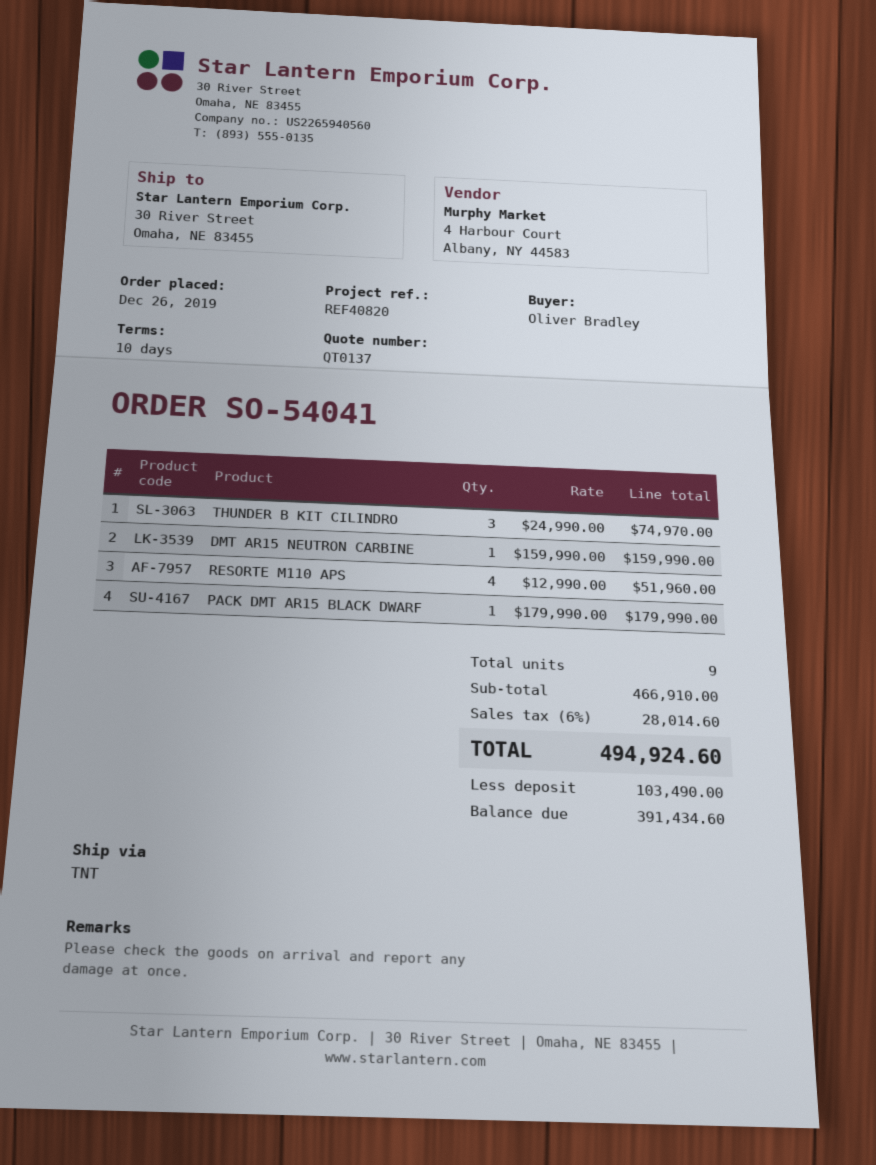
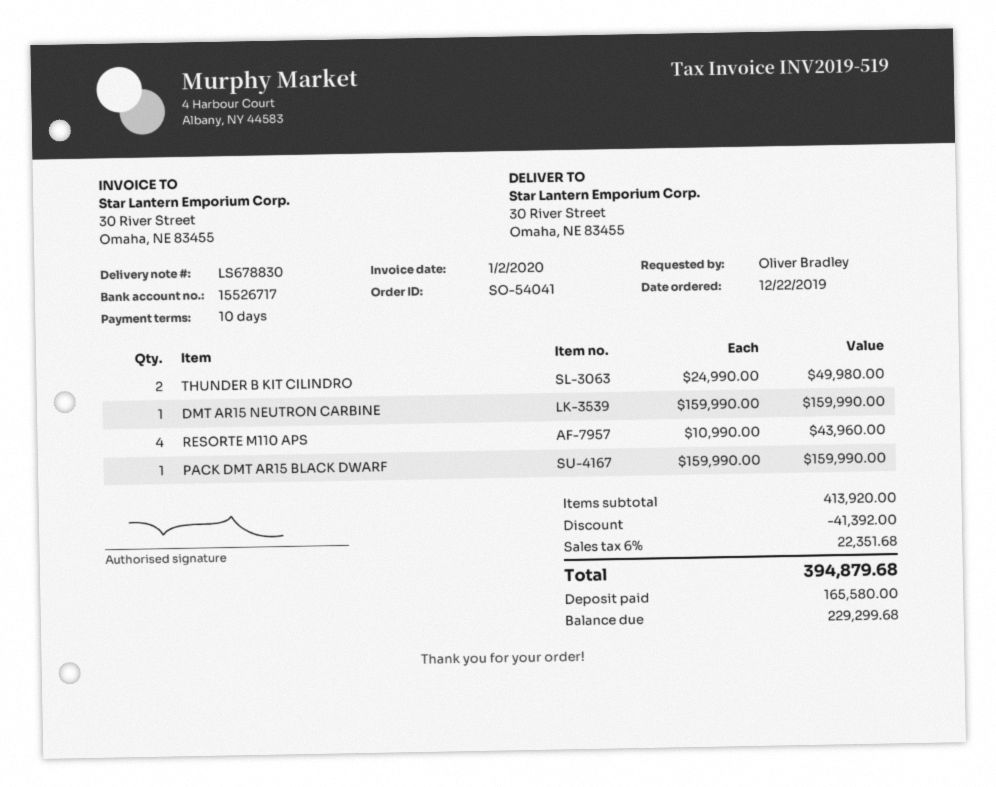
order date: 2019-12-26 -> 2019-12-22
THUNDER B KIT CILINDRO: 3 x 24990.00 = 74970.00 -> 2 x 24990.00 = 49980.00
RESORTE M110 APS: 4 x 12990.00 = 51960.00 -> 4 x 10990.00 = 43960.00
PACK DMT AR15 BLACK DWARF: 1 x 179990.00 = 179990.00 -> 1 x 159990.00 = 159990.00
subtotal: 466910.00 -> 413920.00
discount: none -> 41392.00
tax: 6% = 28014.60 -> 6% = 22351.68
total: 494924.60 -> 394879.68
deposit: 103490.00 -> 165580.00
balance: 391434.60 -> 229299.68

